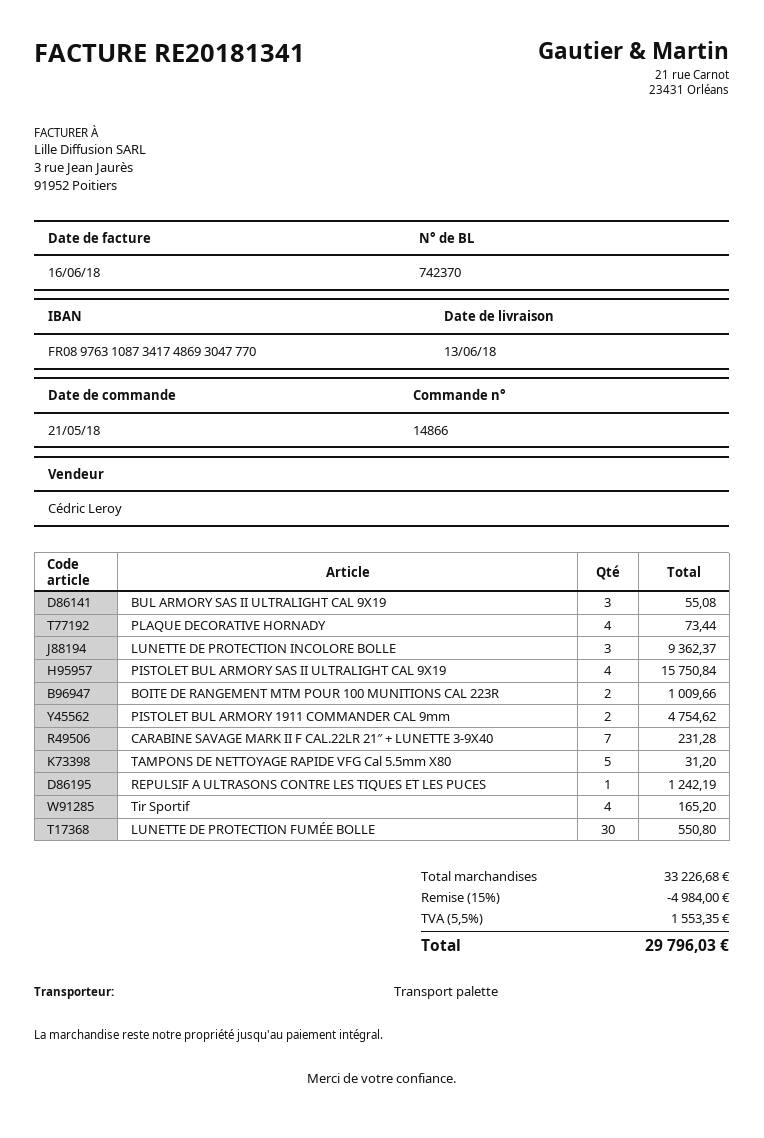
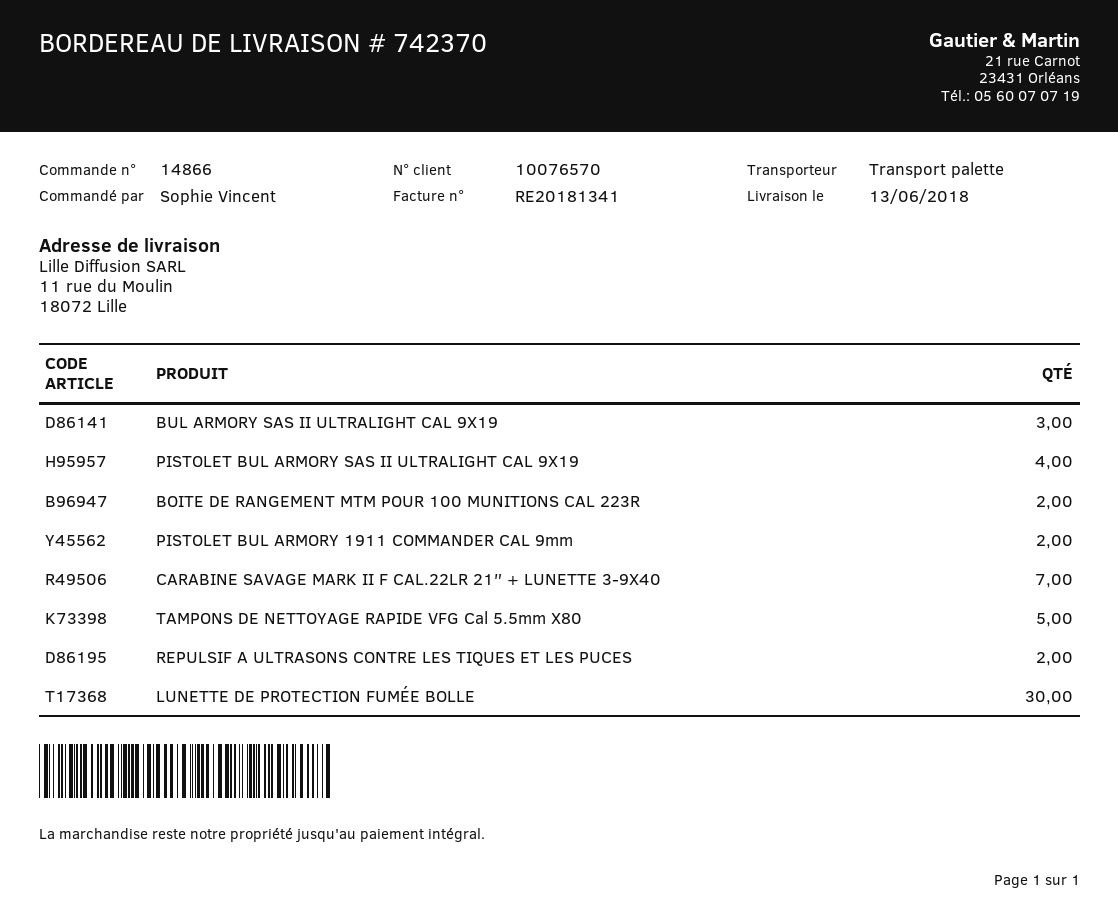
PLAQUE DECORATIVE HORNADY: 4 -> none
LUNETTE DE PROTECTION INCOLORE BOLLE: 3 -> none
REPULSIF A ULTRASONS CONTRE LES TIQUES ET LES PUCES: 1 -> 2
Tir Sportif: 4 -> none

